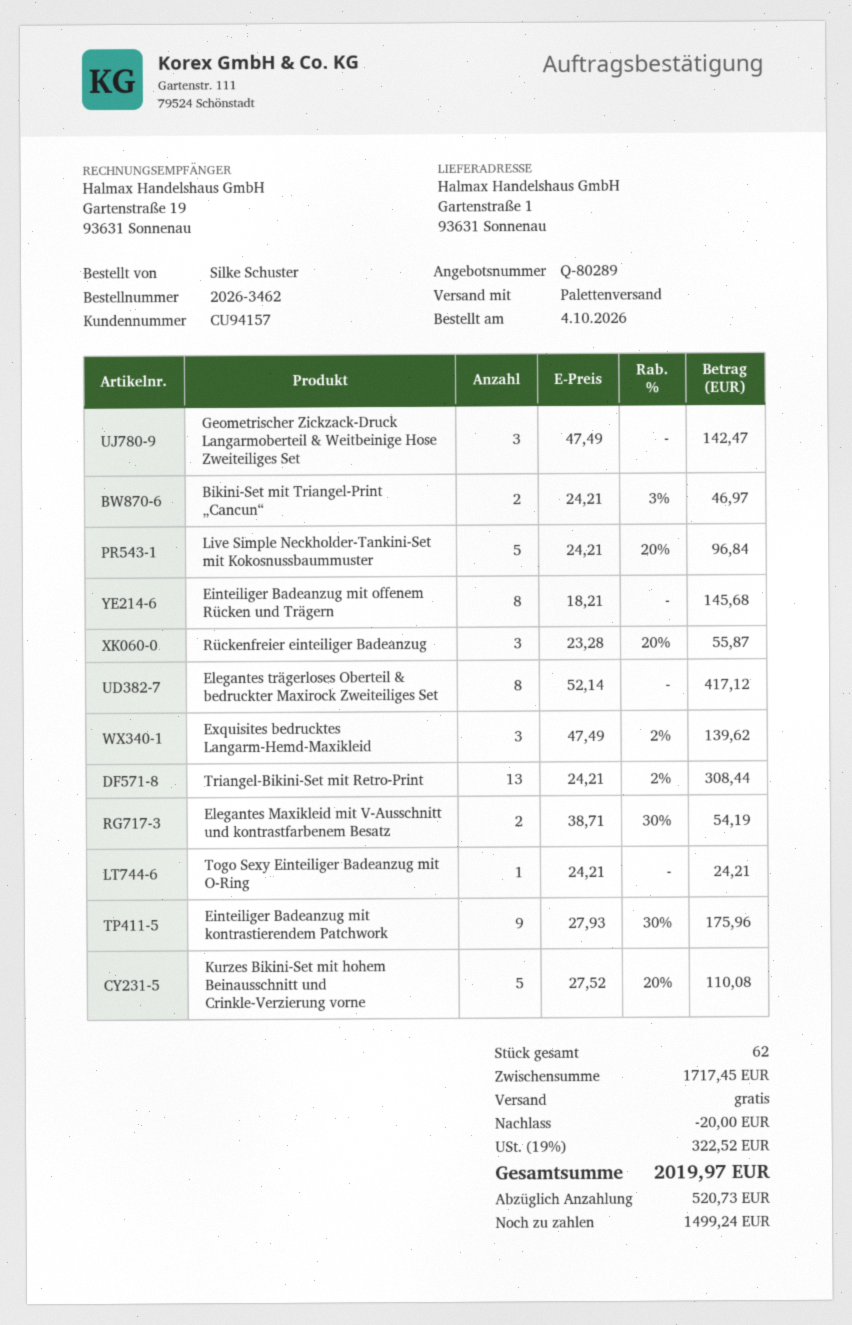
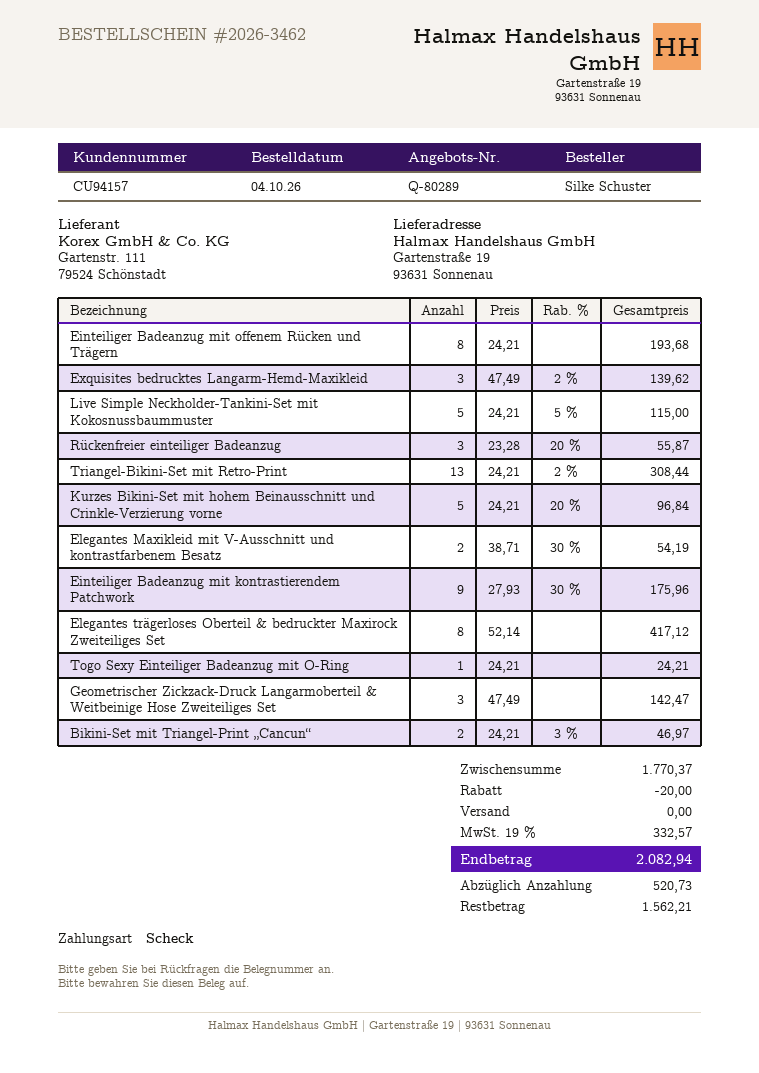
ship to: Gartenstraße 1, 93631 Sonnenau -> Gartenstraße 19, 93631 Sonnenau
Live Simple Neckholder-Tankini-Set mit Kokosnussbaummuster: 5 x 24.21 - 20% = 96.84 -> 5 x 24.21 - 5% = 115.00
Einteiliger Badeanzug mit offenem Rücken und Trägern: 8 x 18.21 = 145.68 -> 8 x 24.21 = 193.68
Kurzes Bikini-Set mit hohem Beinausschnitt und Crinkle-Verzierung vorne: 5 x 27.52 - 20% = 110.08 -> 5 x 24.21 - 20% = 96.84
subtotal: 1717.45 -> 1770.37
tax: 19% = 322.52 -> 19% = 332.57
total: 2019.97 -> 2082.94
balance: 1499.24 -> 1562.21

